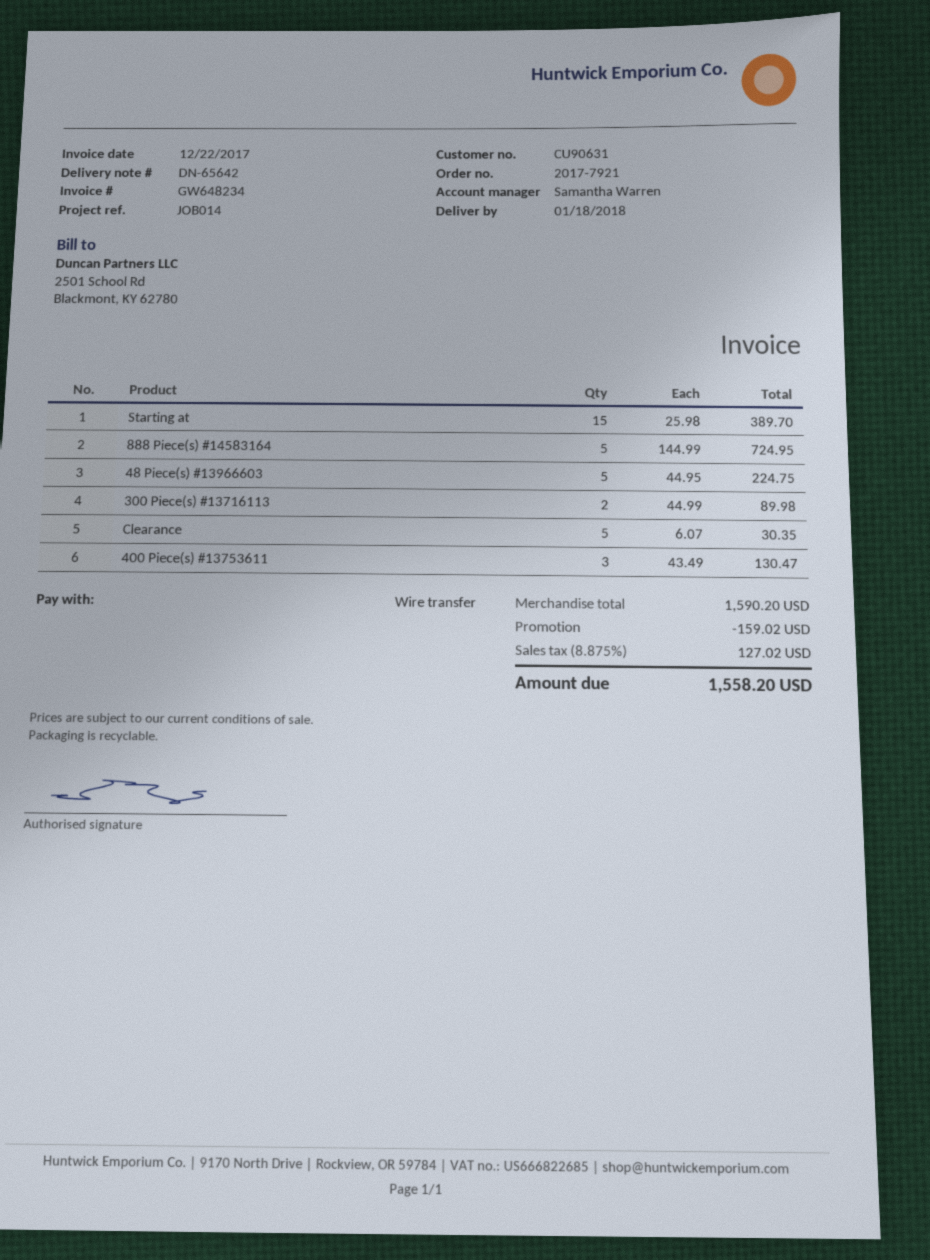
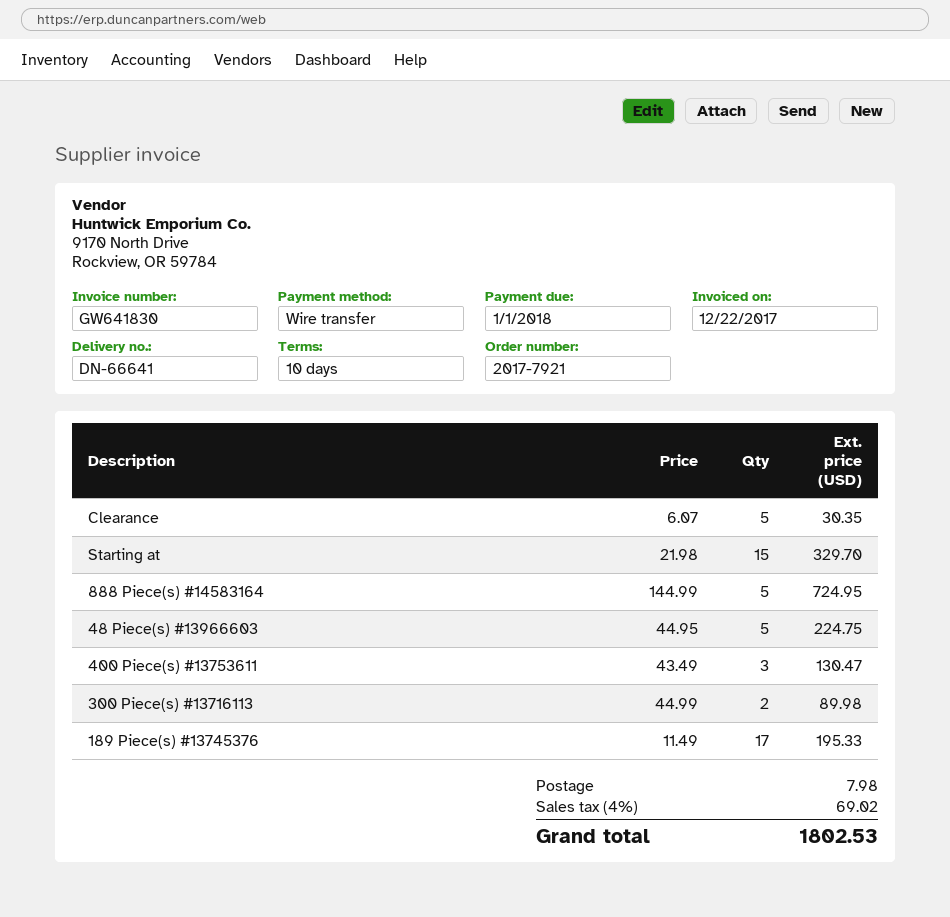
delivery note number: DN-65642 -> DN-66641
invoice number: GW648234 -> GW641830
Starting at: 15 x 25.98 = 389.70 -> 15 x 21.98 = 329.70
189 Piece(s) #13745376: none -> 17 x 11.49 = 195.33
discount: 159.02 -> none
shipping: none -> 7.98
tax: 8.875% = 127.02 -> 4% = 69.02
total: 1558.20 -> 1802.53

